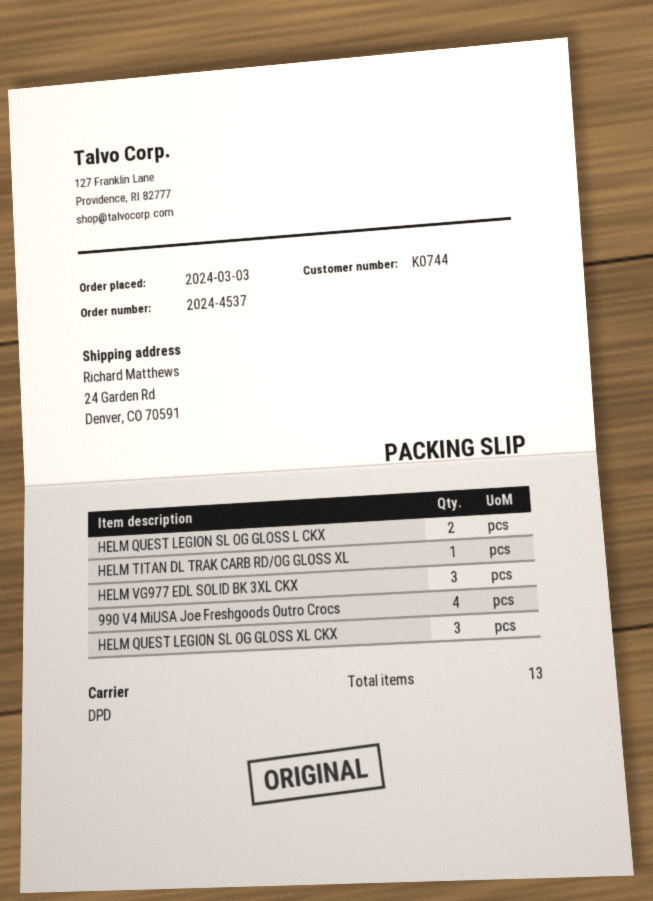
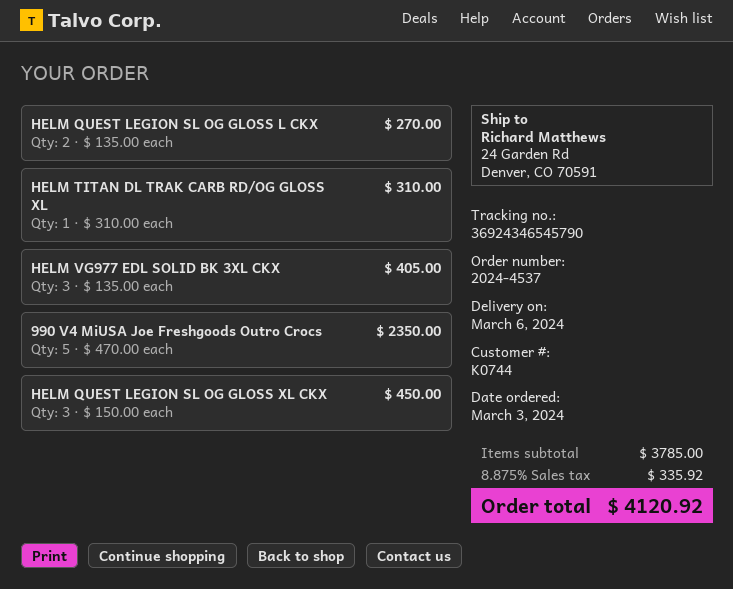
990 V4 MiUSA Joe Freshgoods Outro Crocs: 4 -> 5

